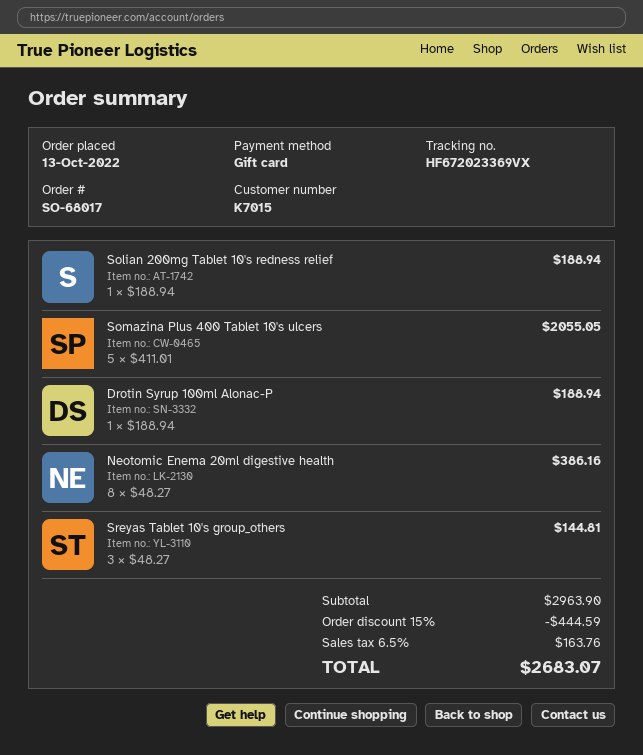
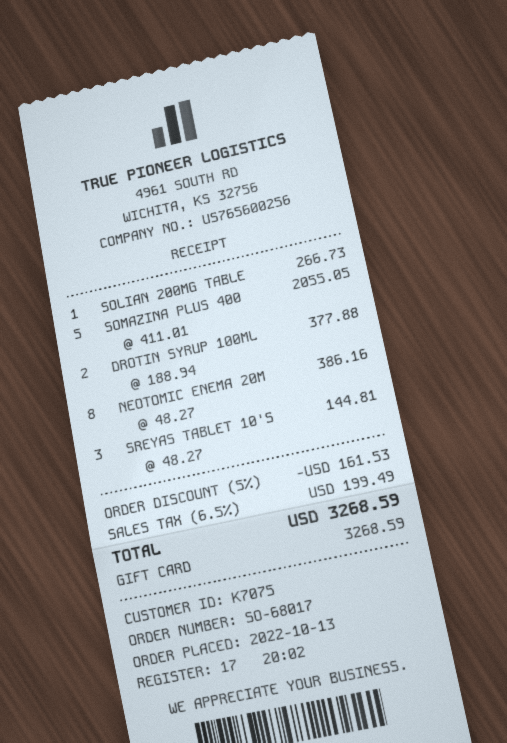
customer number: K7015 -> K7075
Solian 200mg Tablet 10's redness relief: 1 x 188.94 = 188.94 -> 1 x 266.73 = 266.73
Drotin Syrup 100ml Alonac-P: 1 x 188.94 = 188.94 -> 2 x 188.94 = 377.88
discount: 15% = 444.59 -> 5% = 161.53
tax: 6.5% = 163.76 -> 6.5% = 199.49
total: 2683.07 -> 3268.59

